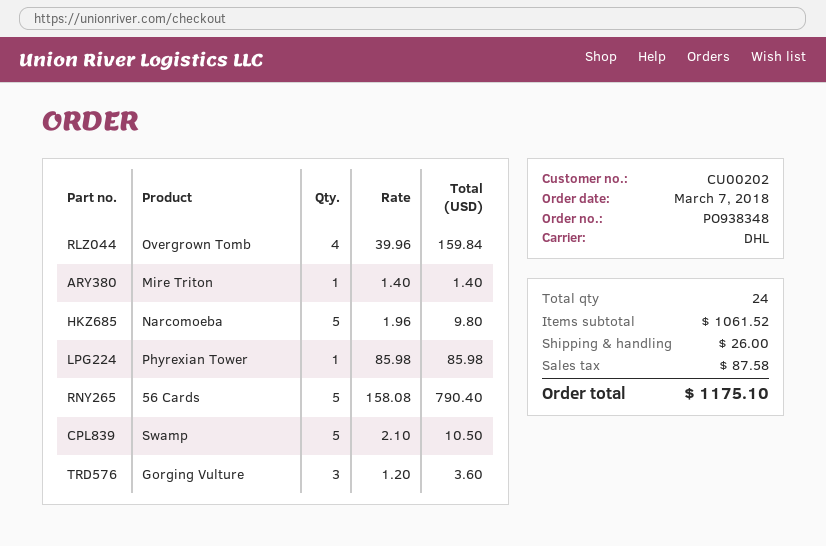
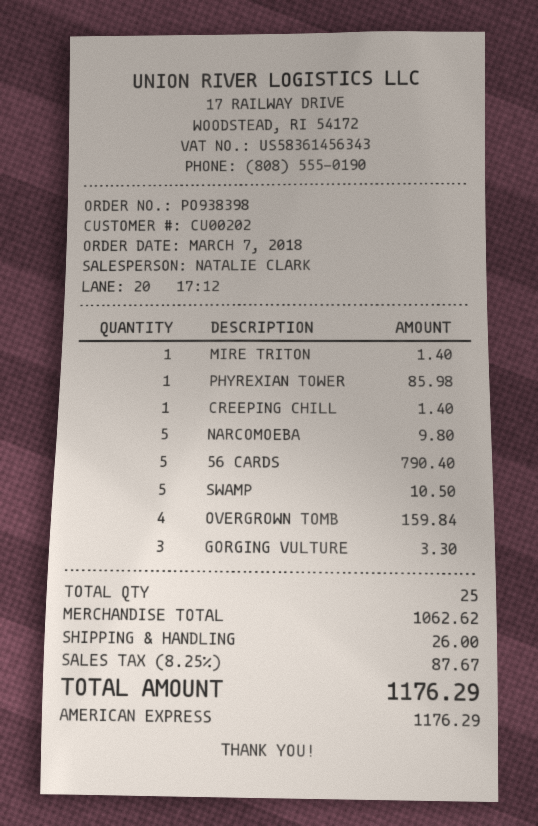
order number: PO938348 -> PO938398
Gorging Vulture: 3 for 3.60 -> 3 for 3.30
CREEPING CHILL: none -> 1 for 1.40
total quantity: 24 -> 25
subtotal: 1061.52 -> 1062.62
tax: 87.58 -> 87.67
total: 1175.10 -> 1176.29

